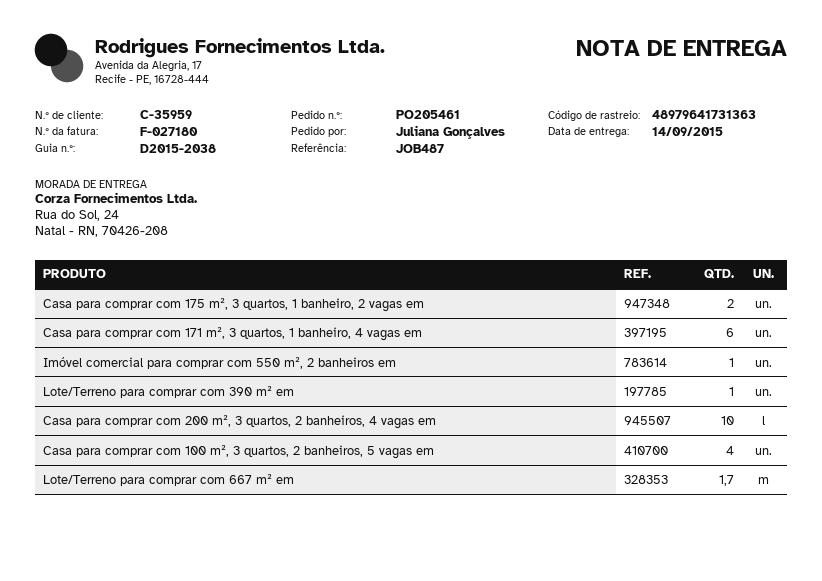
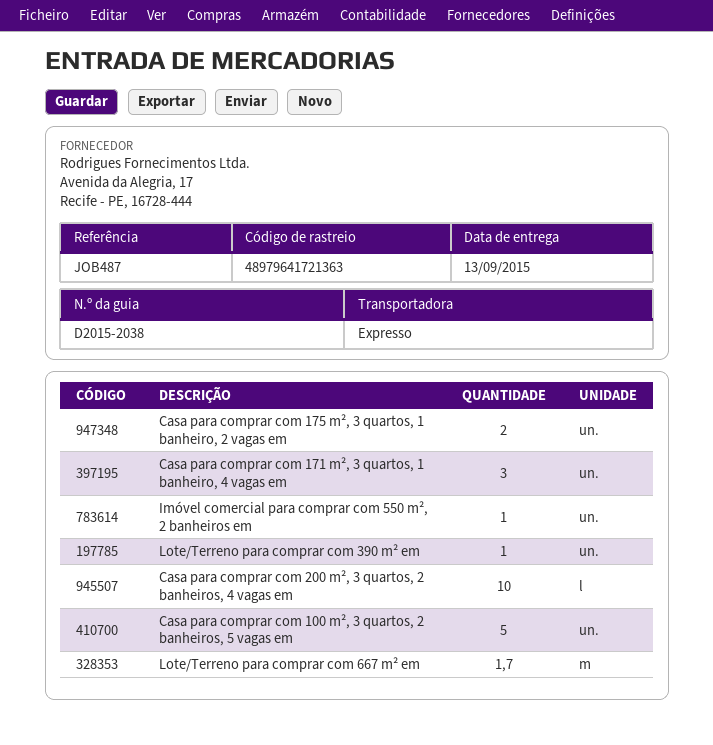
delivery date: 2015-09-14 -> 2015-09-13
tracking number: 48979641731363 -> 48979641721363
Casa para comprar com 171 m², 3 quartos, 1 banheiro, 4 vagas em: 6 -> 3
Casa para comprar com 100 m², 3 quartos, 2 banheiros, 5 vagas em: 4 -> 5

